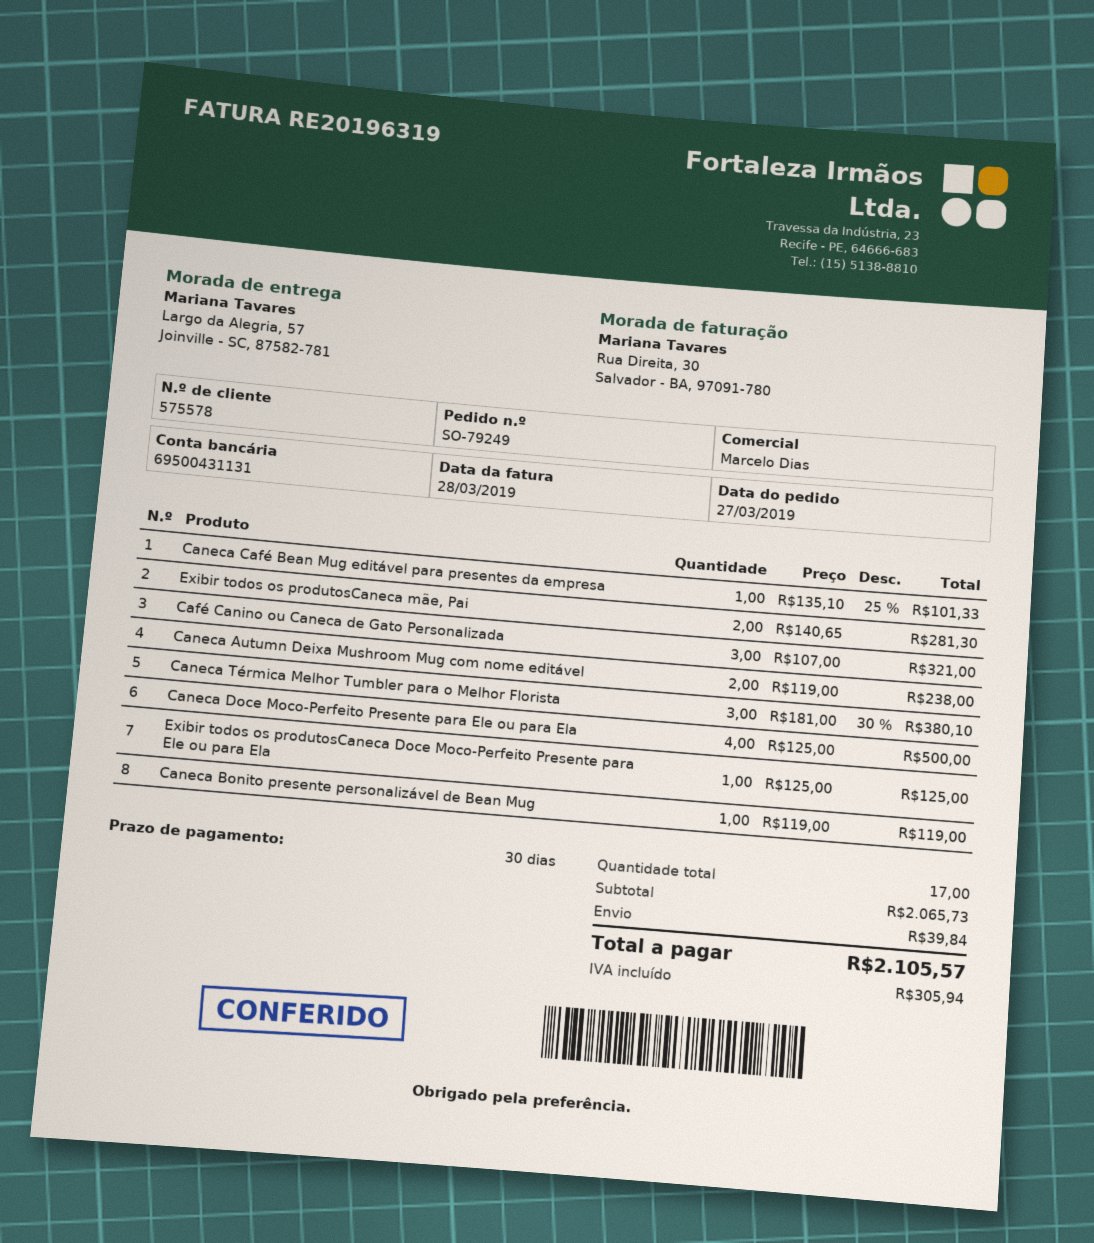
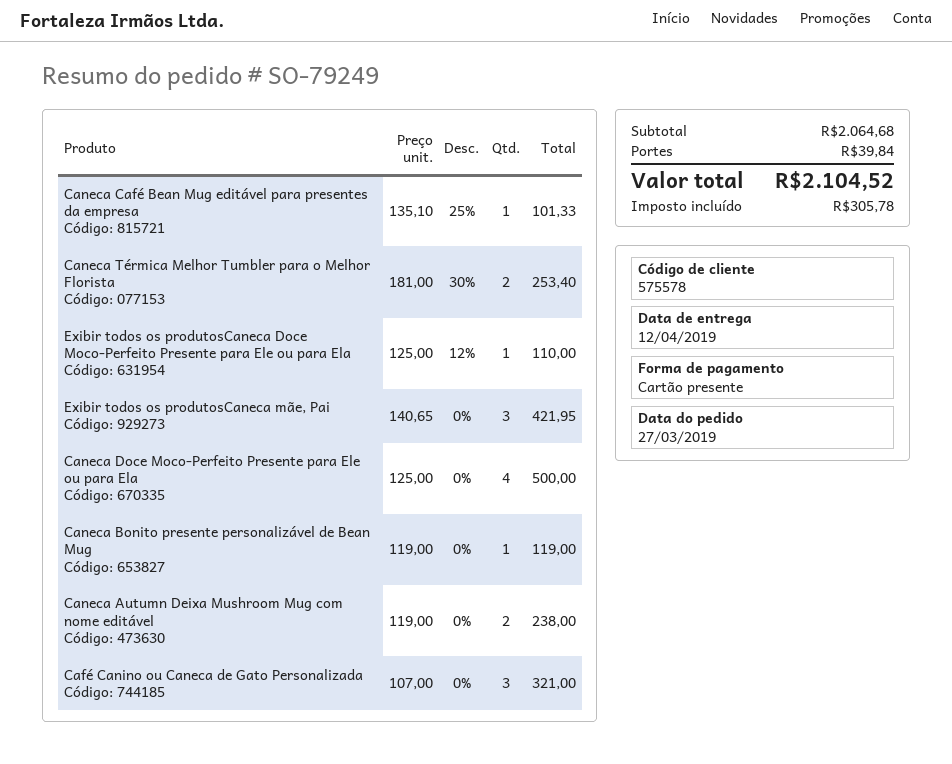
Exibir todos os produtosCaneca mãe, Pai: 2 x 140.65 = 281.30 -> 3 x 140.65 = 421.95
Caneca Térmica Melhor Tumbler para o Melhor Florista: 3 x 181.00 - 30% = 380.10 -> 2 x 181.00 - 30% = 253.40
Exibir todos os produtosCaneca Doce Moco-Perfeito Presente para Ele ou para Ela: 1 x 125.00 = 125.00 -> 1 x 125.00 - 12% = 110.00
subtotal: 2065.73 -> 2064.68
tax: 305.94 -> 305.78
total: 2105.57 -> 2104.52

